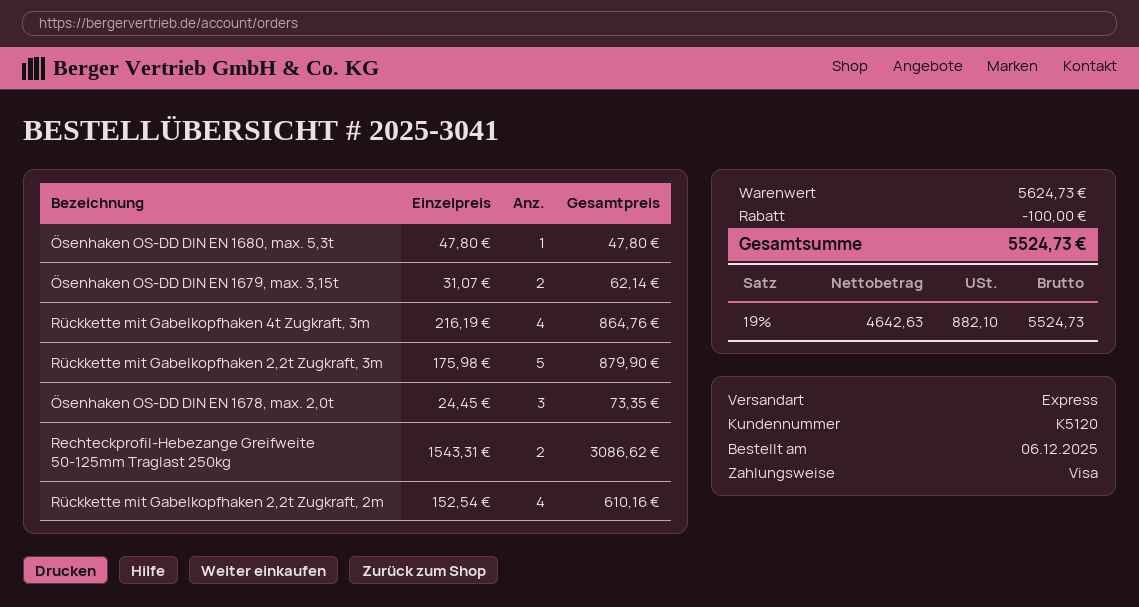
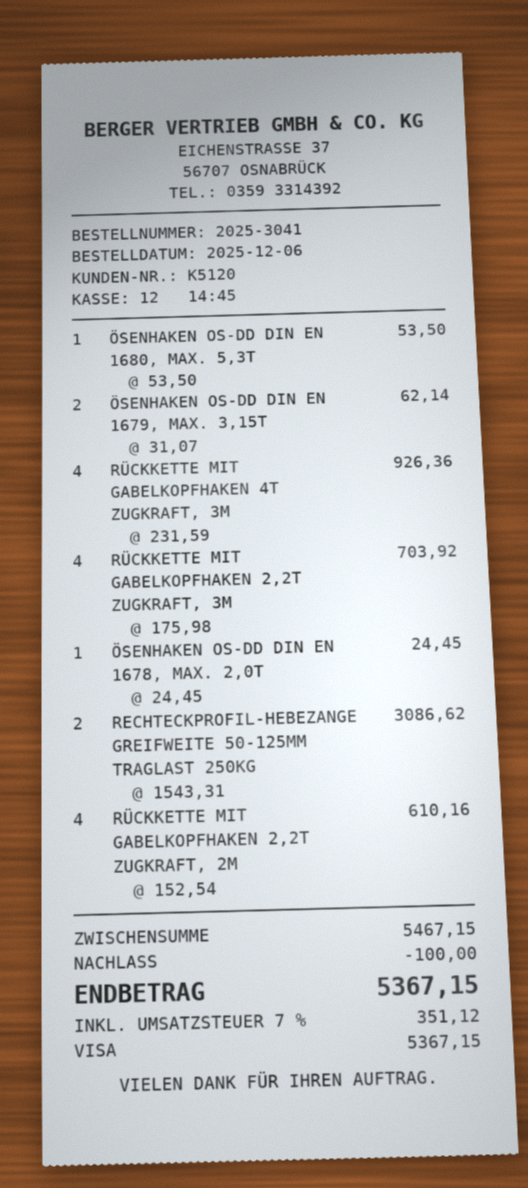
Ösenhaken OS-DD DIN EN 1680, max. 5,3t: 1 x 47.80 = 47.80 -> 1 x 53.50 = 53.50
Rückkette mit Gabelkopfhaken 4t Zugkraft, 3m: 4 x 216.19 = 864.76 -> 4 x 231.59 = 926.36
Rückkette mit Gabelkopfhaken 2,2t Zugkraft, 3m: 5 x 175.98 = 879.90 -> 4 x 175.98 = 703.92
Ösenhaken OS-DD DIN EN 1678, max. 2,0t: 3 x 24.45 = 73.35 -> 1 x 24.45 = 24.45
subtotal: 5624.73 -> 5467.15
tax: 19% = 882.10 -> 7% = 351.12
total: 5524.73 -> 5367.15

